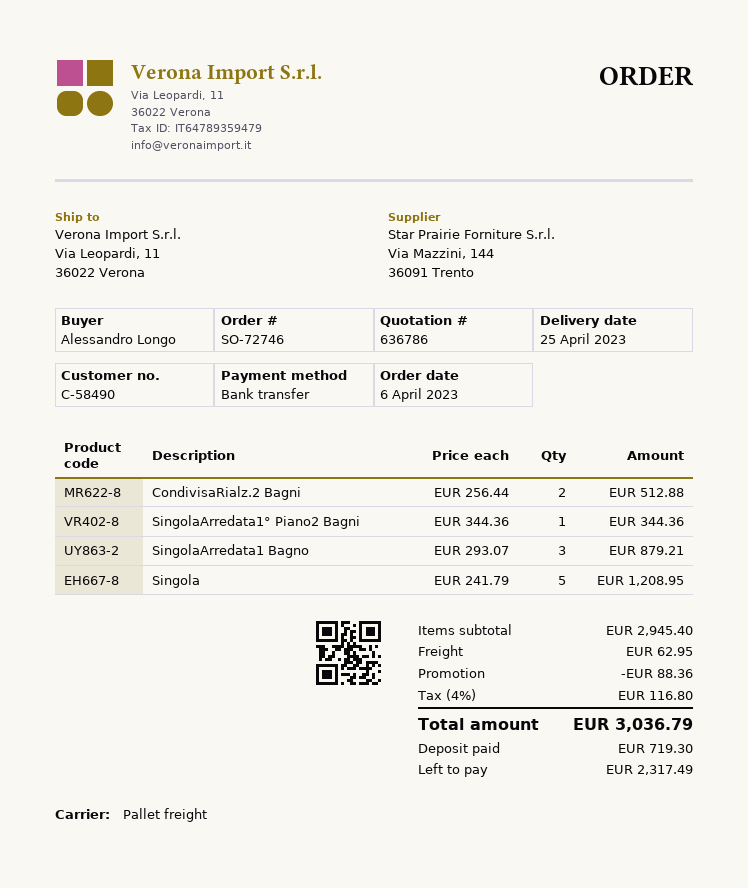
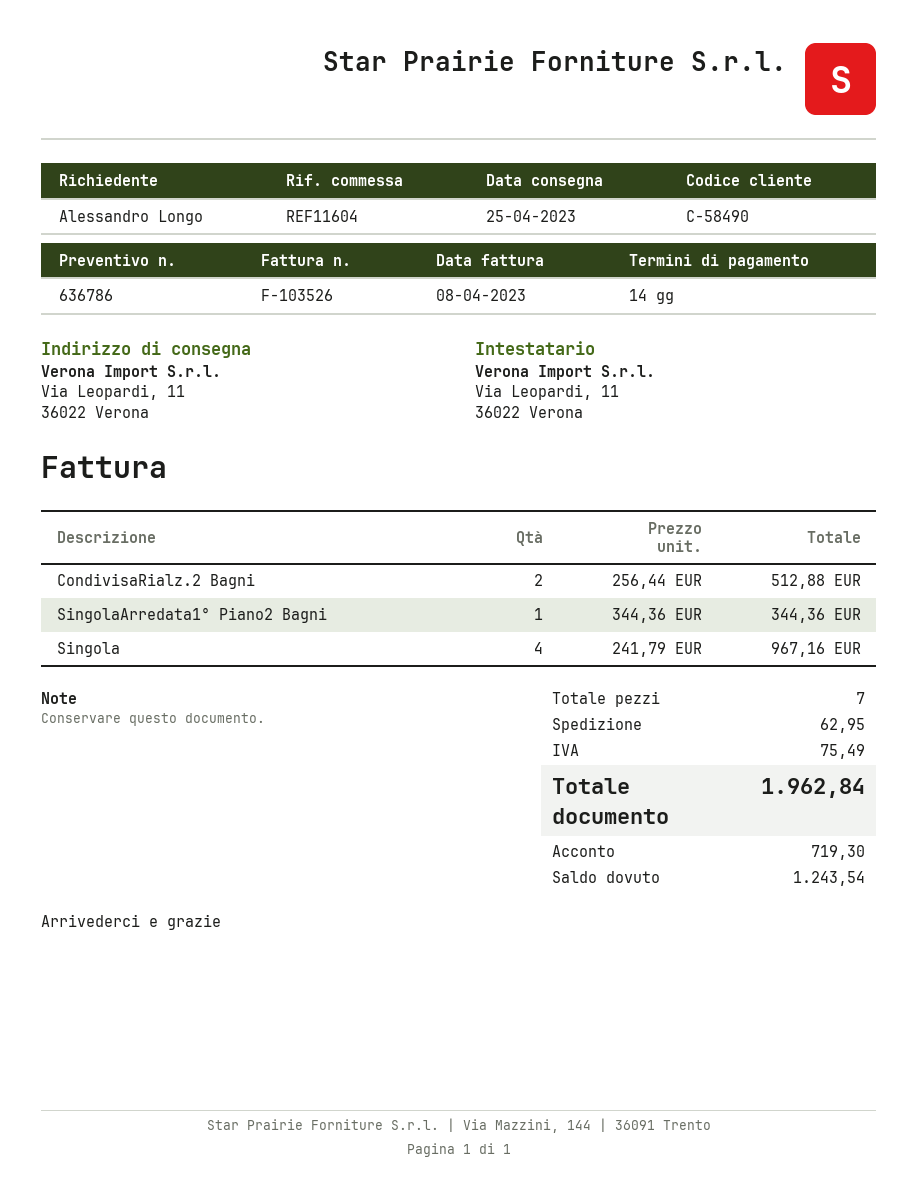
SingolaArredata1 Bagno: 3 x 293.07 = 879.21 -> none
Singola: 5 x 241.79 = 1208.95 -> 4 x 241.79 = 967.16
discount: 88.36 -> none
tax: 116.80 -> 75.49
total: 3036.79 -> 1962.84
balance: 2317.49 -> 1243.54

